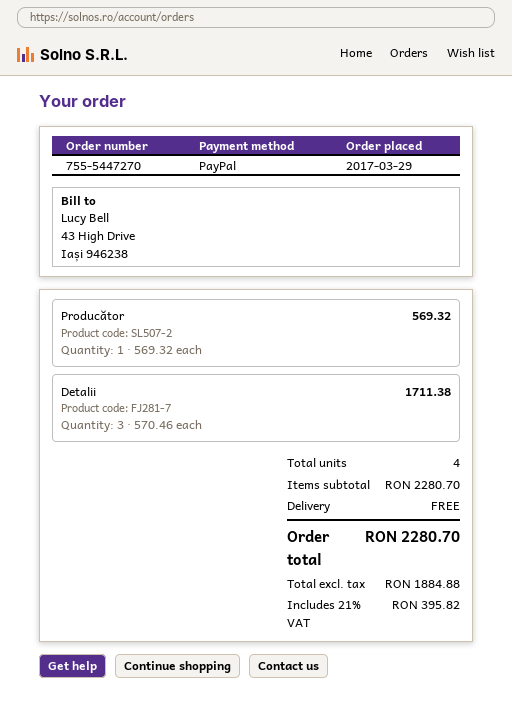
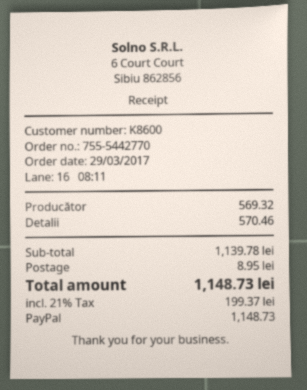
order number: 755-5447270 -> 755-5442770
Detalii: 3 for 1711.38 -> 1 for 570.46
subtotal: 2280.70 -> 1139.78
shipping: 0.00 -> 8.95
tax: 21% = 395.82 -> 21% = 199.37
total: 2280.70 -> 1148.73

